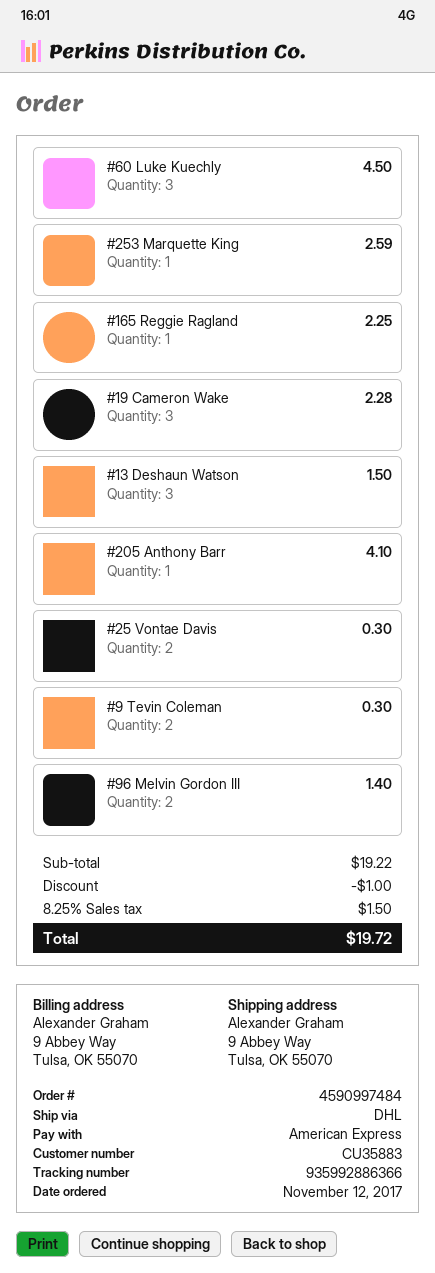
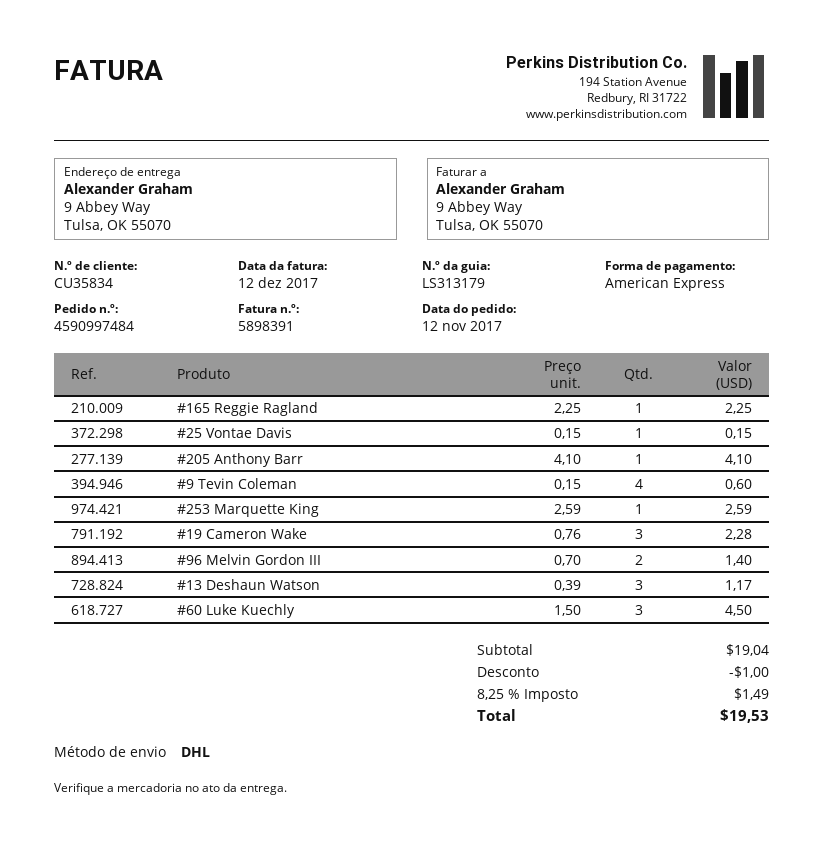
customer number: CU35883 -> CU35834
#13 Deshaun Watson: 3 for 1.50 -> 3 for 1.17
#25 Vontae Davis: 2 for 0.30 -> 1 for 0.15
#9 Tevin Coleman: 2 for 0.30 -> 4 for 0.60
subtotal: 19.22 -> 19.04
tax: 8.25% = 1.50 -> 8.25% = 1.49
total: 19.72 -> 19.53

